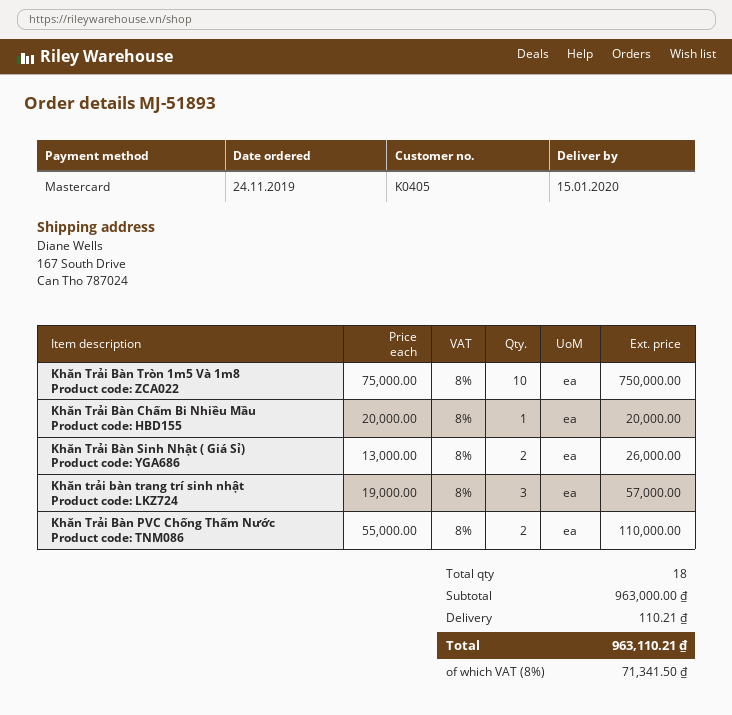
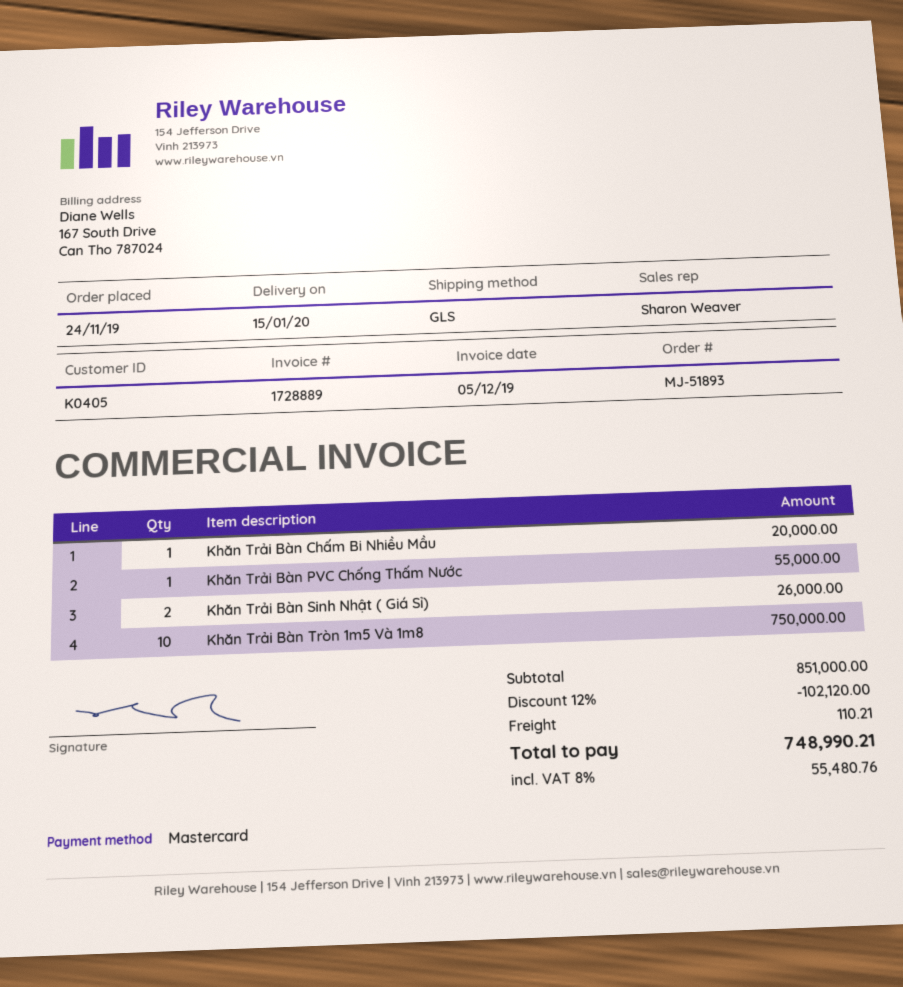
Khăn trải bàn trang trí sinh nhật: 3 for 57000.00 -> none
Khăn Trải Bàn PVC Chống Thấm Nước: 2 for 110000.00 -> 1 for 55000.00
subtotal: 963000.00 -> 851000.00
discount: none -> 12% = 102120.00
tax: 8% = 71341.50 -> 8% = 55480.76
total: 963110.21 -> 748990.21

